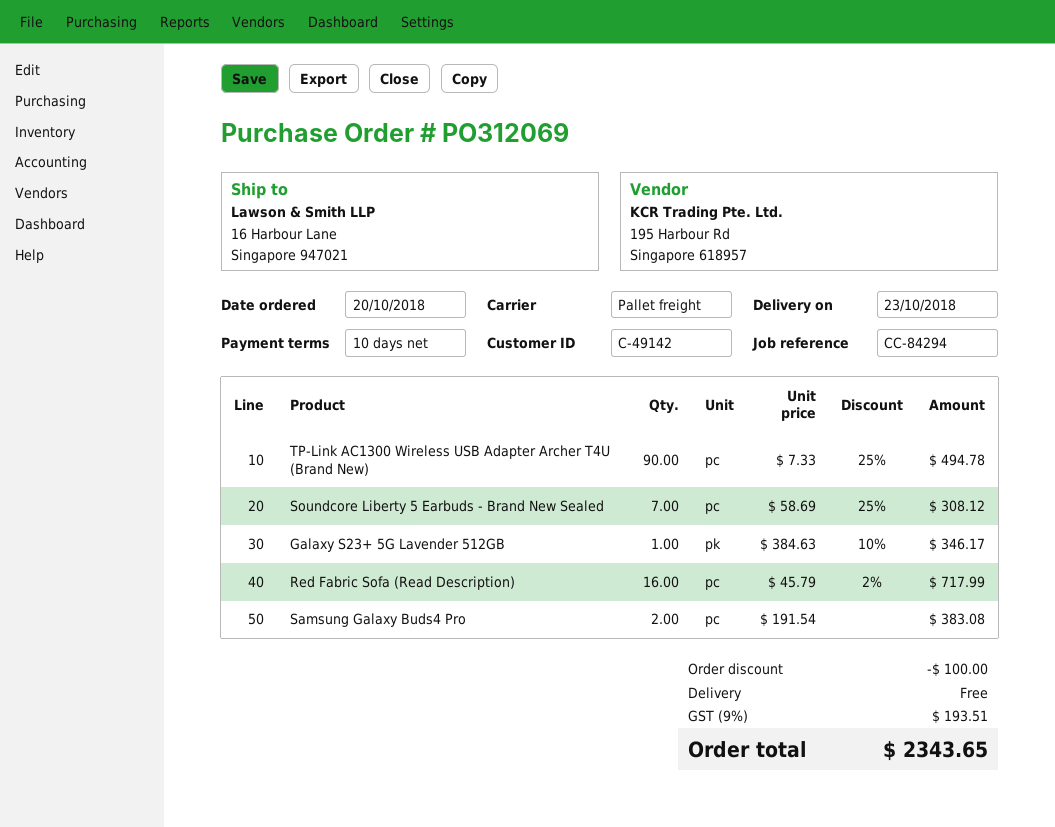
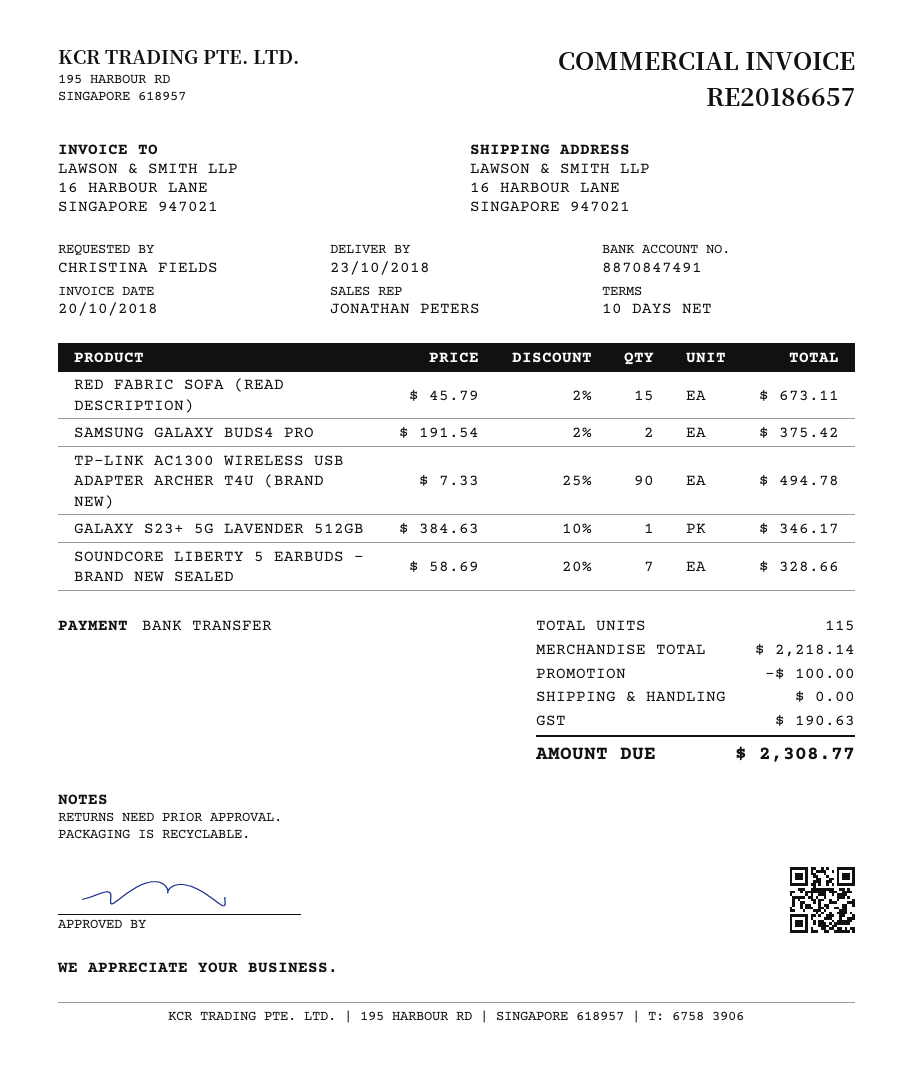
Soundcore Liberty 5 Earbuds - Brand New Sealed: 7 x 58.69 - 25% = 308.12 -> 7 x 58.69 - 20% = 328.66
Red Fabric Sofa (Read Description): 16 x 45.79 - 2% = 717.99 -> 15 x 45.79 - 2% = 673.11
Samsung Galaxy Buds4 Pro: 2 x 191.54 = 383.08 -> 2 x 191.54 - 2% = 375.42
tax: 193.51 -> 190.63
total: 2343.65 -> 2308.77

